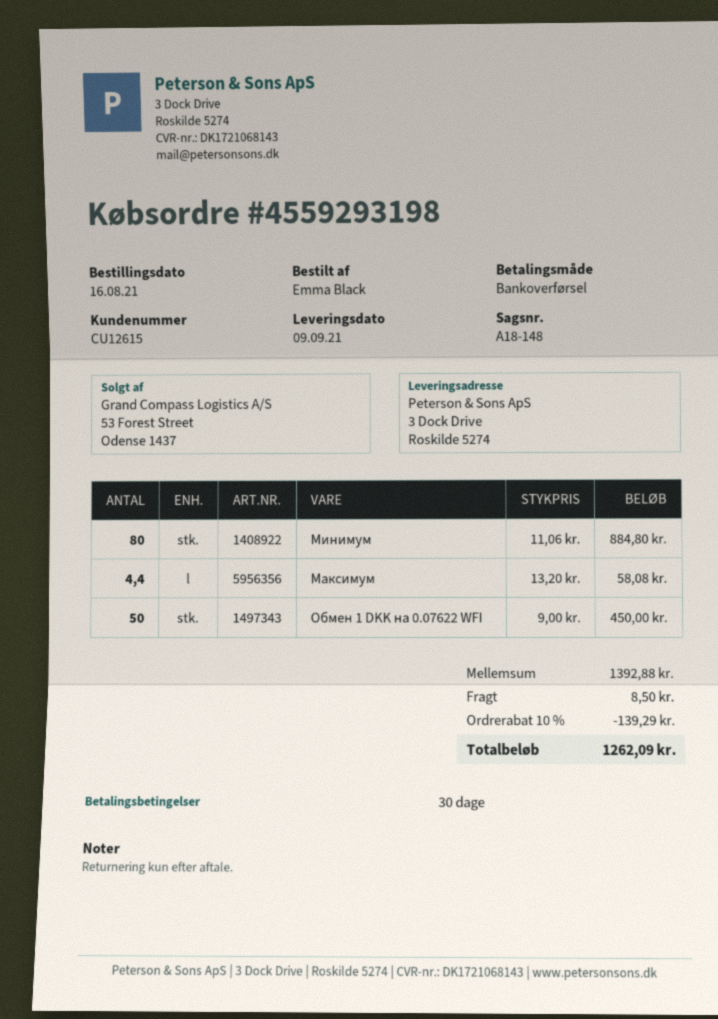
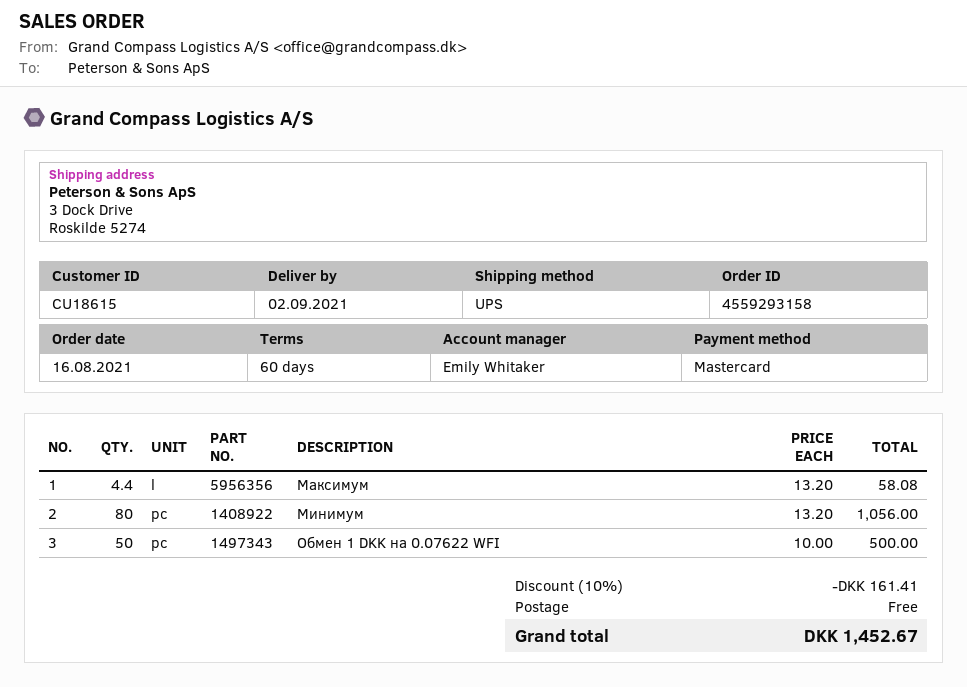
order number: 4559293198 -> 4559293158
delivery date: 2021-09-09 -> 2021-09-02
payment terms: 30 days -> 60 days
customer number: CU12615 -> CU18615
payment method: bank transfer -> Mastercard
Минимум: 80 x 11.06 = 884.80 -> 80 x 13.20 = 1056.00
Обмен 1 DKK на 0.07622 WFI: 50 x 9.00 = 450.00 -> 50 x 10.00 = 500.00
discount: 10% = 139.29 -> 10% = 161.41
shipping: 8.50 -> 0.00
total: 1262.09 -> 1452.67

